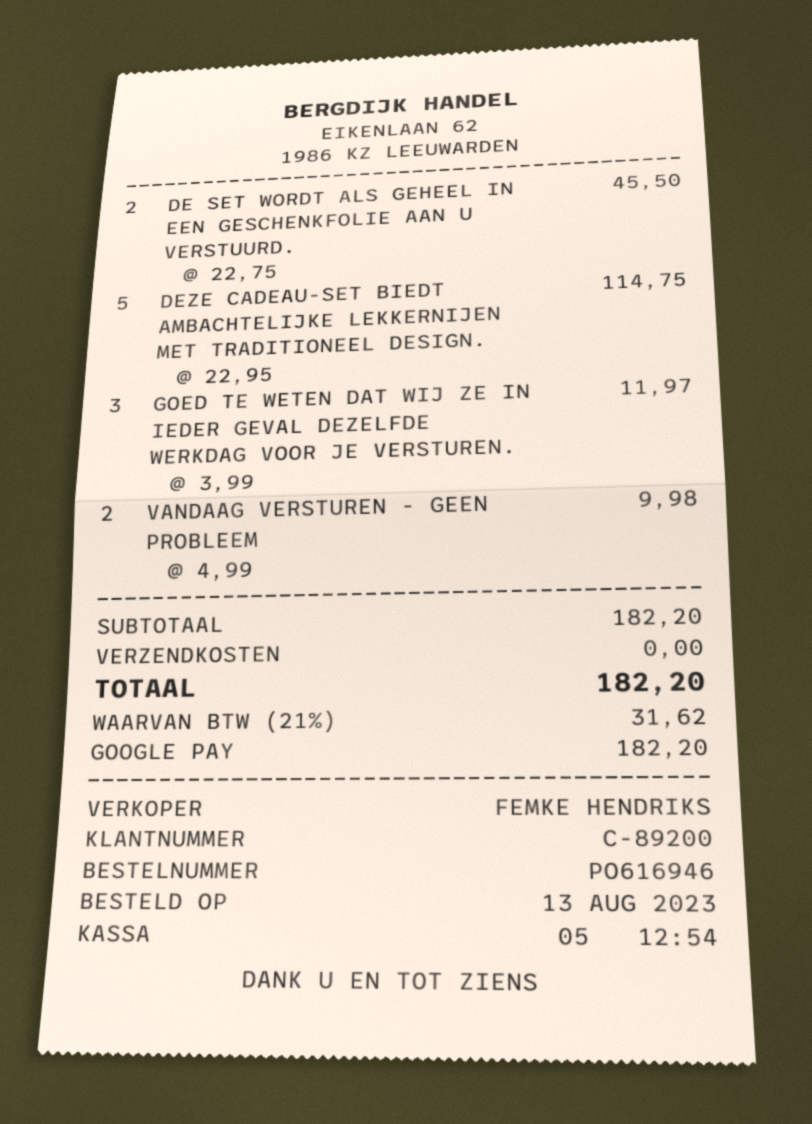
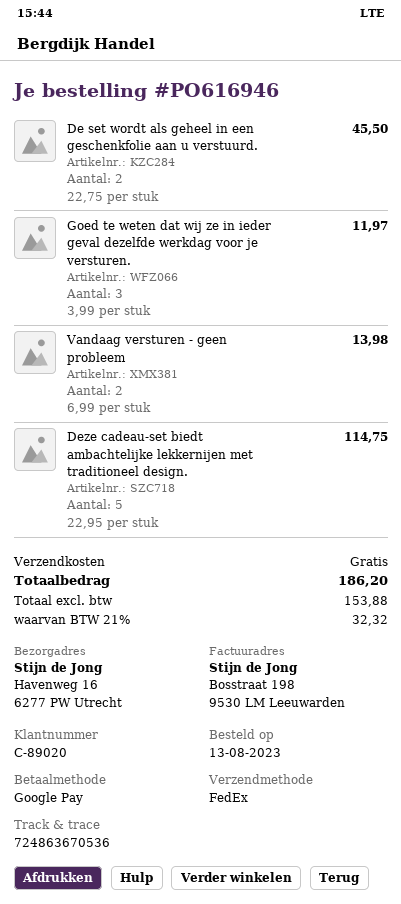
customer number: C-89200 -> C-89020
VANDAAG VERSTUREN - GEEN PROBLEEM: 2 x 4.99 = 9.98 -> 2 x 6.99 = 13.98
tax: 21% = 31.62 -> 21% = 32.32
total: 182.20 -> 186.20

